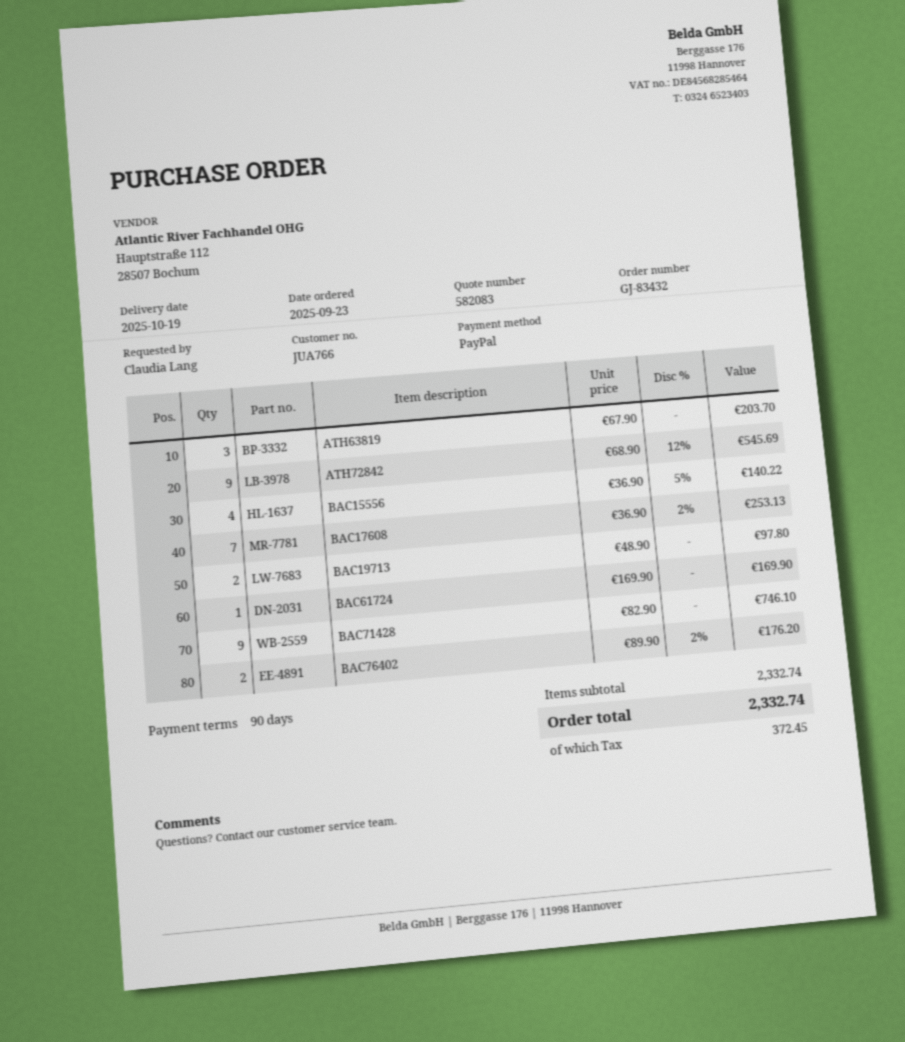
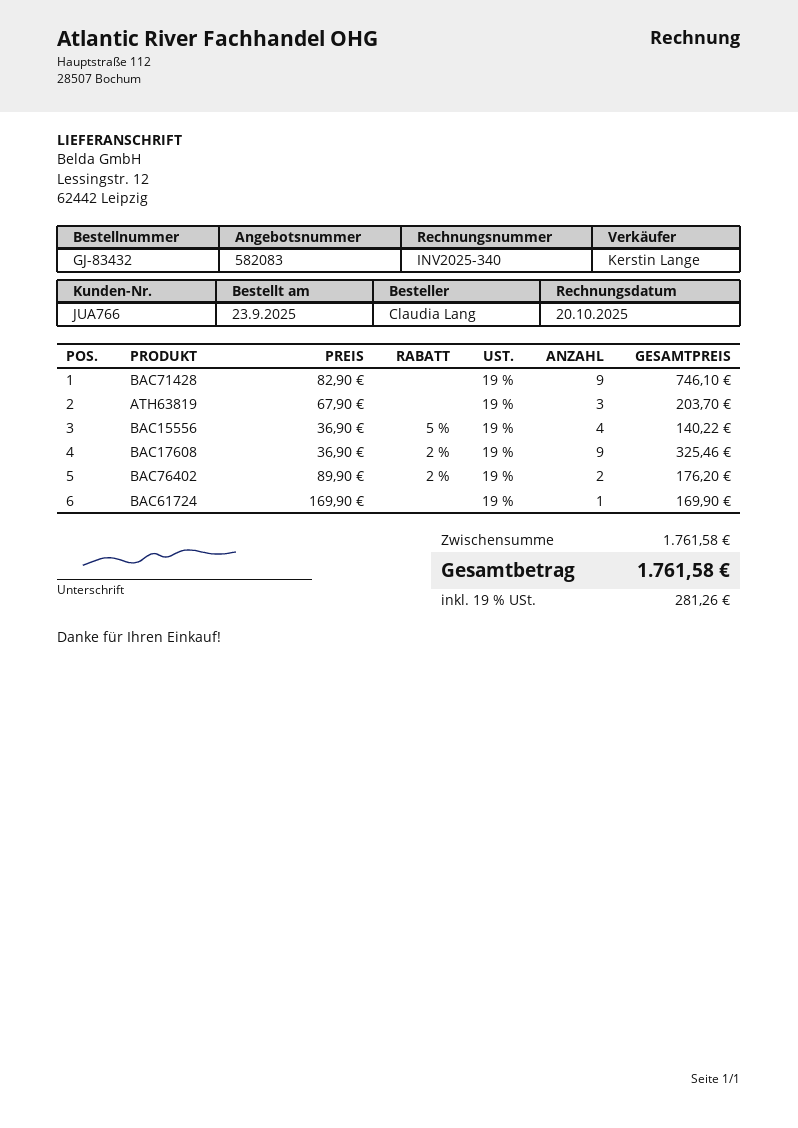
ATH72842: 9 x 68.90 - 12% = 545.69 -> none
BAC17608: 7 x 36.90 - 2% = 253.13 -> 9 x 36.90 - 2% = 325.46
BAC19713: 2 x 48.90 = 97.80 -> none
subtotal: 2332.74 -> 1761.58
tax: 372.45 -> 281.26
total: 2332.74 -> 1761.58

